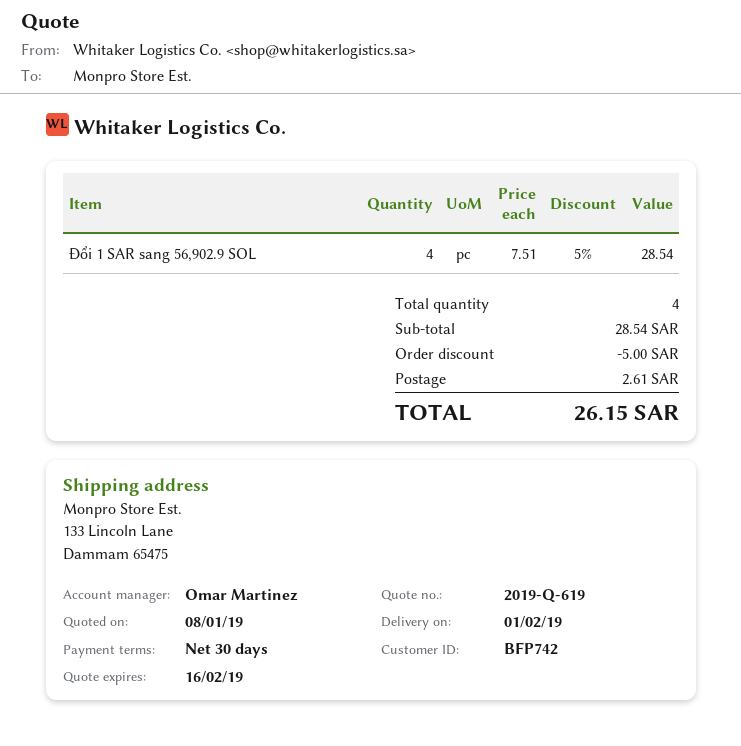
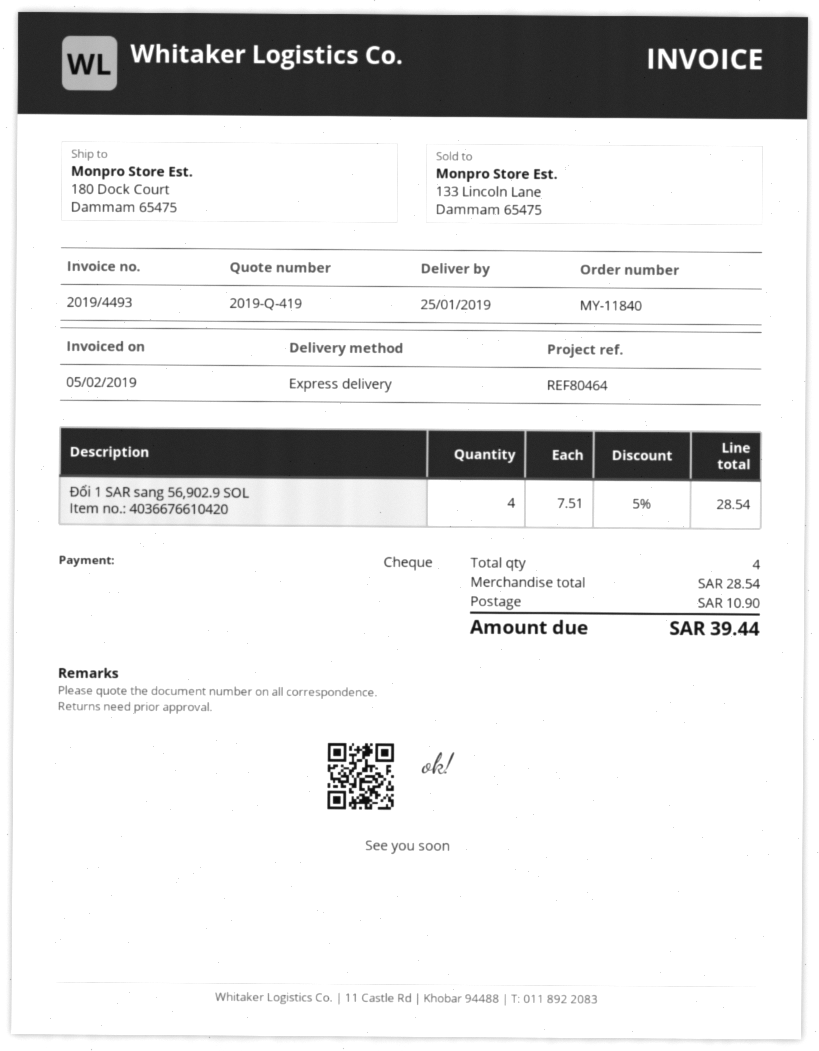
quote number: 2019-Q-619 -> 2019-Q-419
delivery date: 2019-02-01 -> 2019-01-25
ship to: 133 Lincoln Lane, Dammam 65475 -> 180 Dock Court, Dammam 65475
discount: 5.00 -> none
shipping: 2.61 -> 10.90
total: 26.15 -> 39.44

